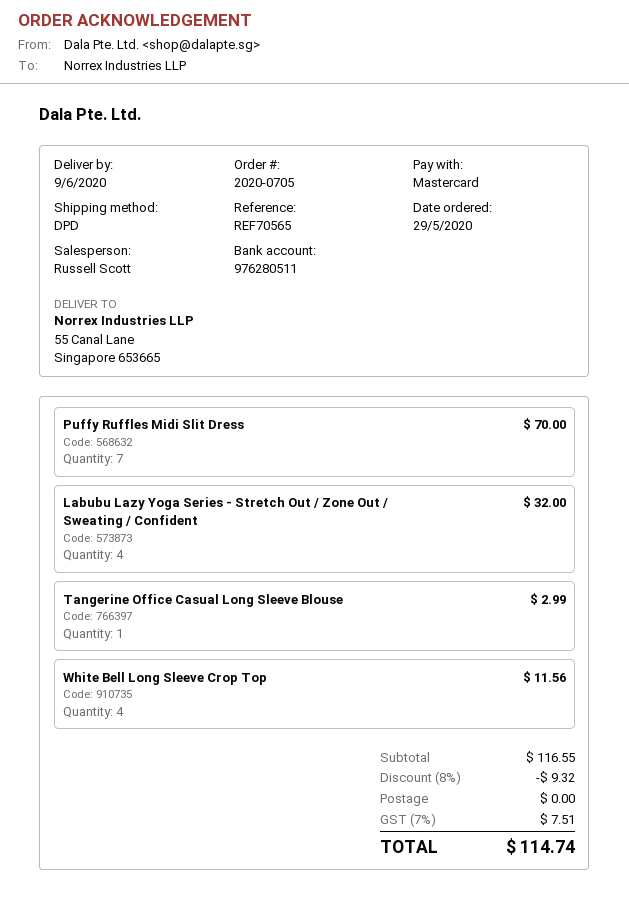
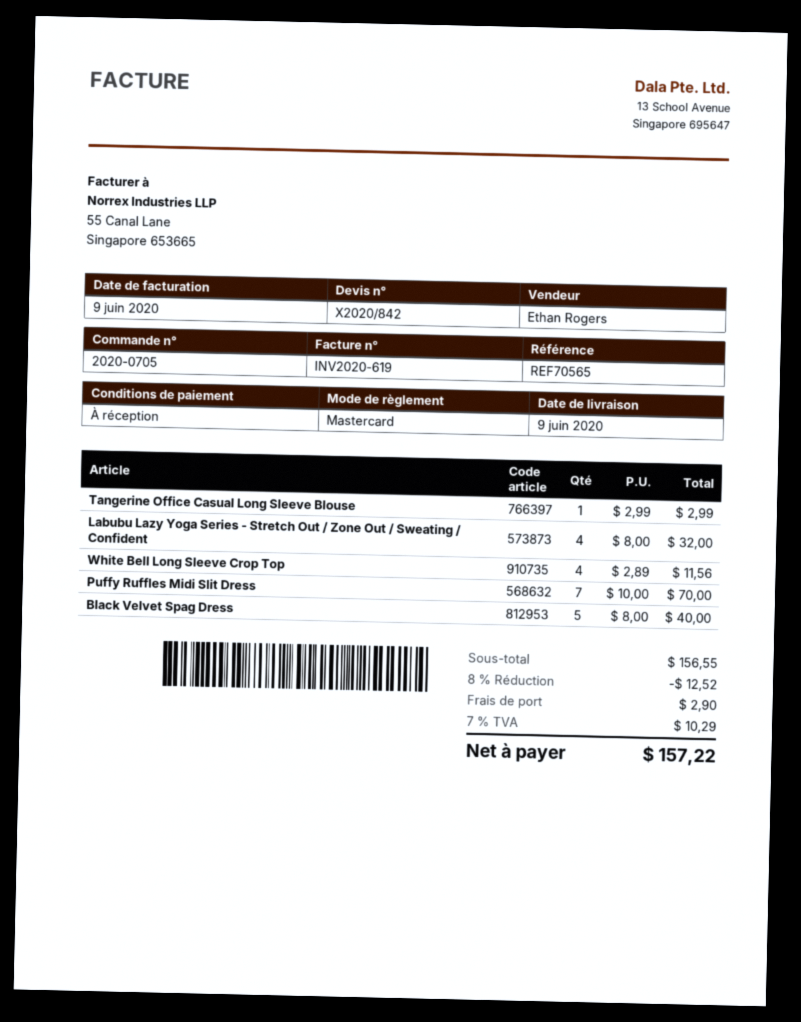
sales rep: Russell Scott -> Ethan Rogers
Black Velvet Spag Dress: none -> 5 for 40.00
subtotal: 116.55 -> 156.55
discount: 8% = 9.32 -> 8% = 12.52
shipping: 0.00 -> 2.90
tax: 7% = 7.51 -> 7% = 10.29
total: 114.74 -> 157.22

